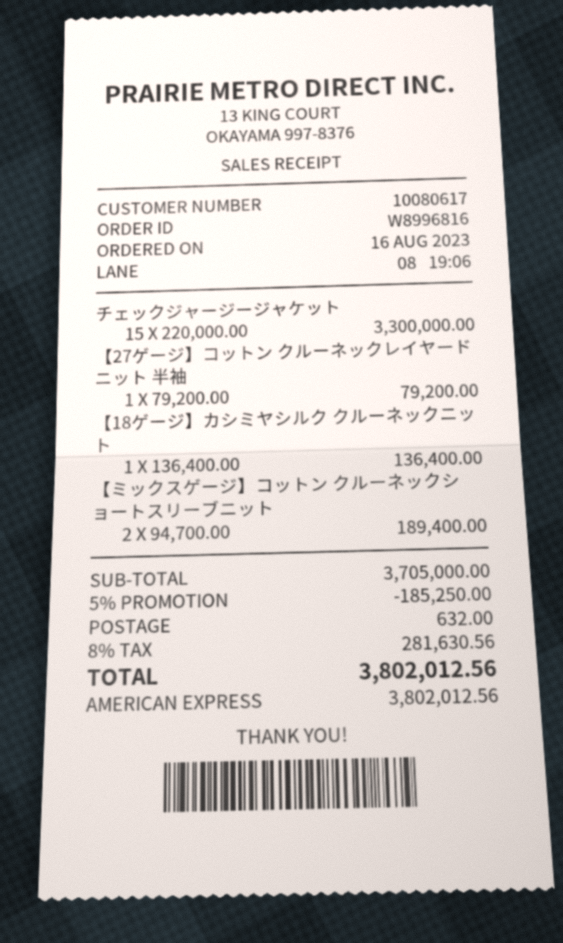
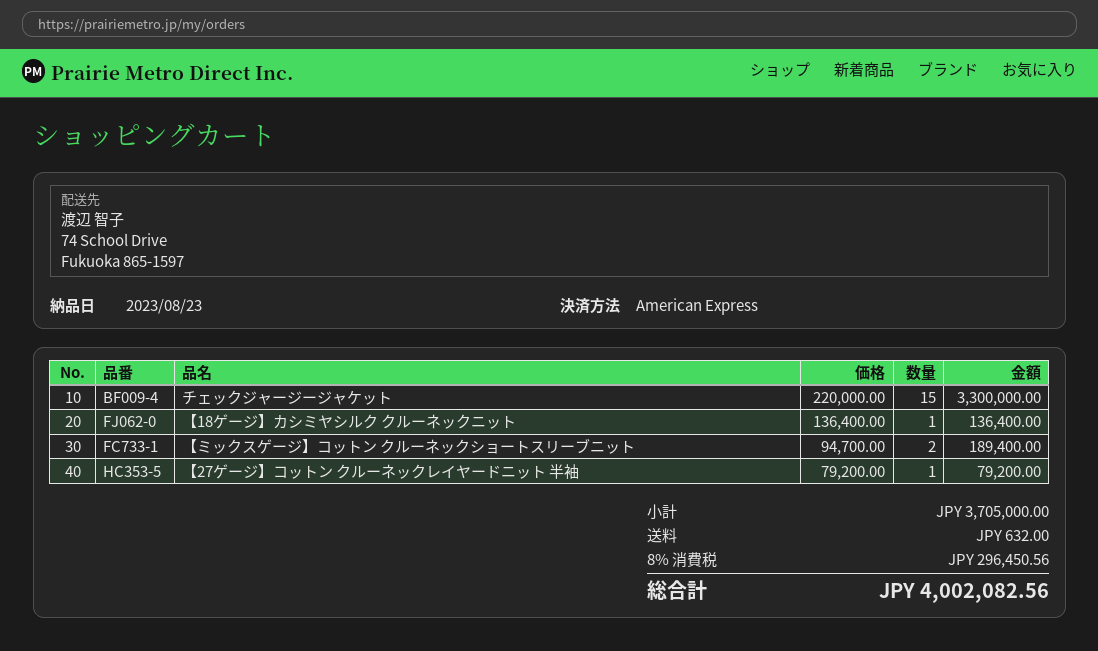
discount: 5% = 185250.00 -> none
tax: 8% = 281630.56 -> 8% = 296450.56
total: 3802012.56 -> 4002082.56

